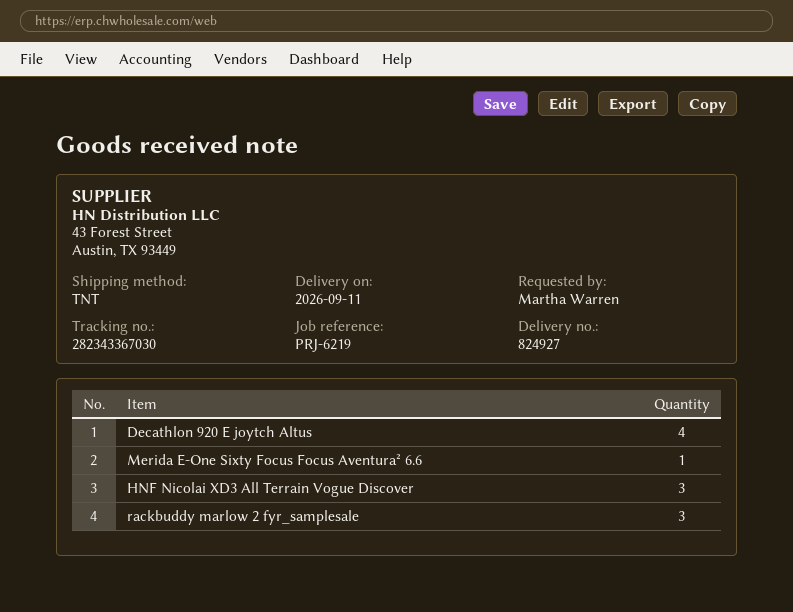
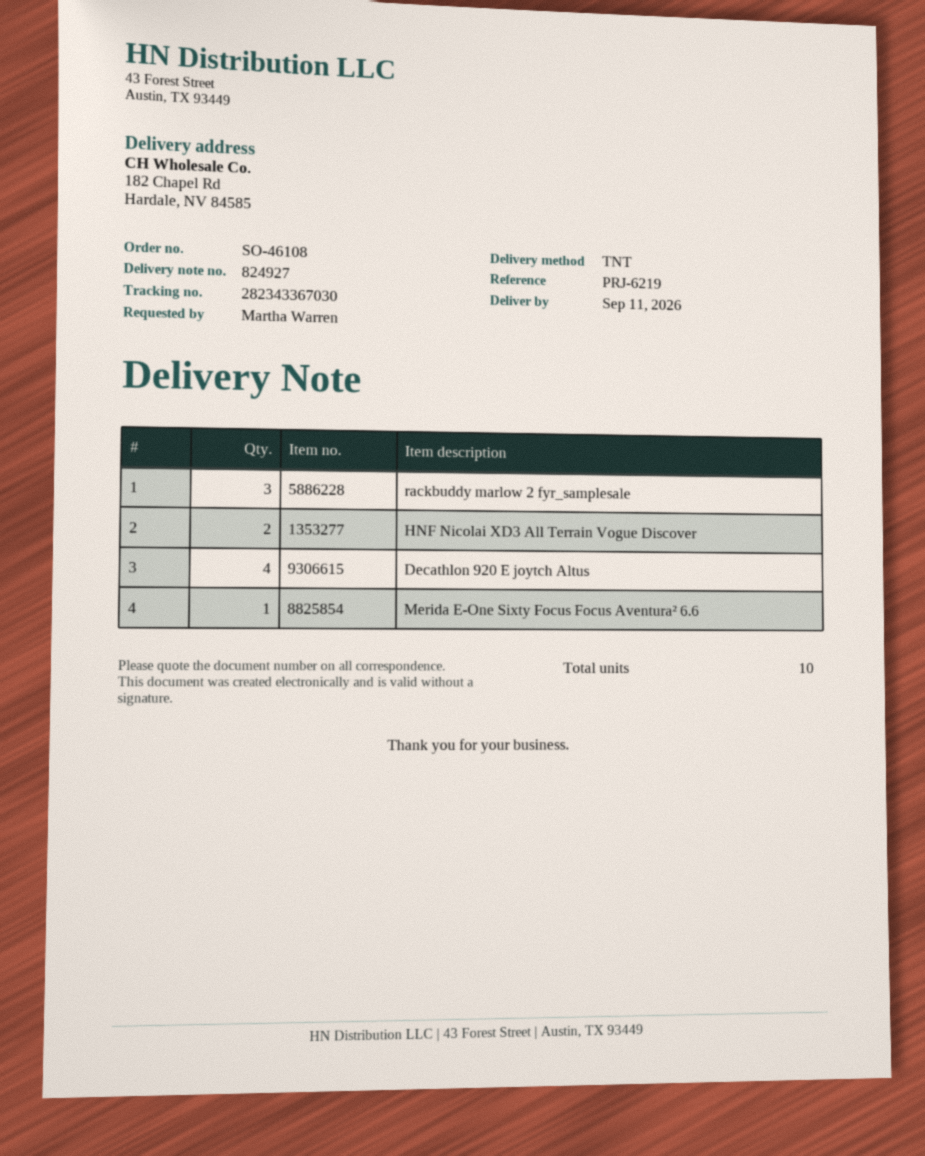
HNF Nicolai XD3 All Terrain Vogue Discover: 3 -> 2

